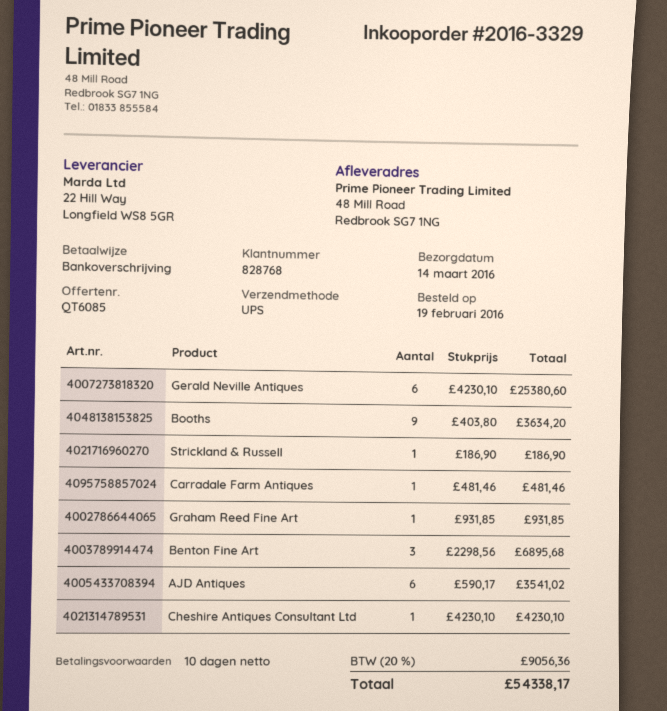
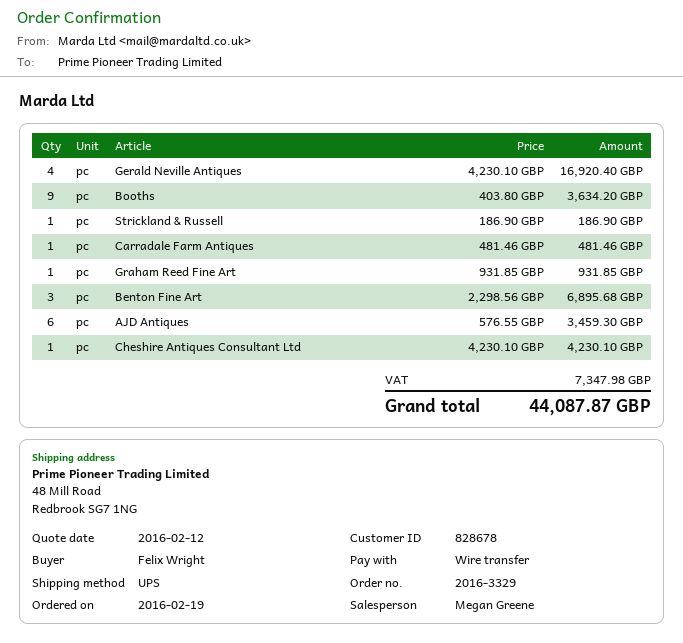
customer number: 828768 -> 828678
Gerald Neville Antiques: 6 x 4230.10 = 25380.60 -> 4 x 4230.10 = 16920.40
AJD Antiques: 6 x 590.17 = 3541.02 -> 6 x 576.55 = 3459.30
tax: 9056.36 -> 7347.98
total: 54338.17 -> 44087.87

